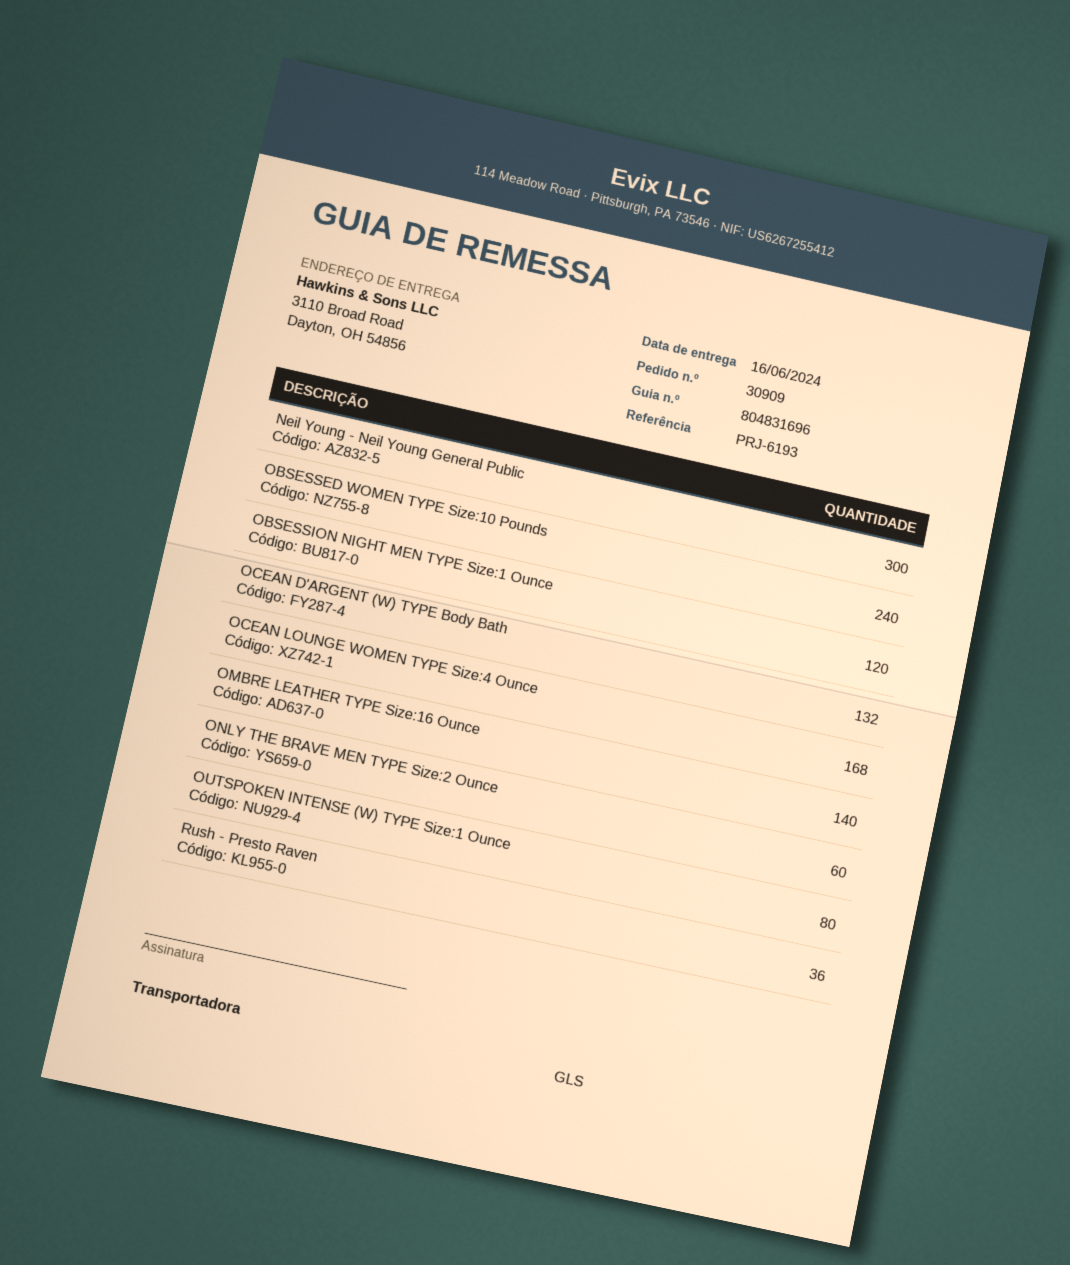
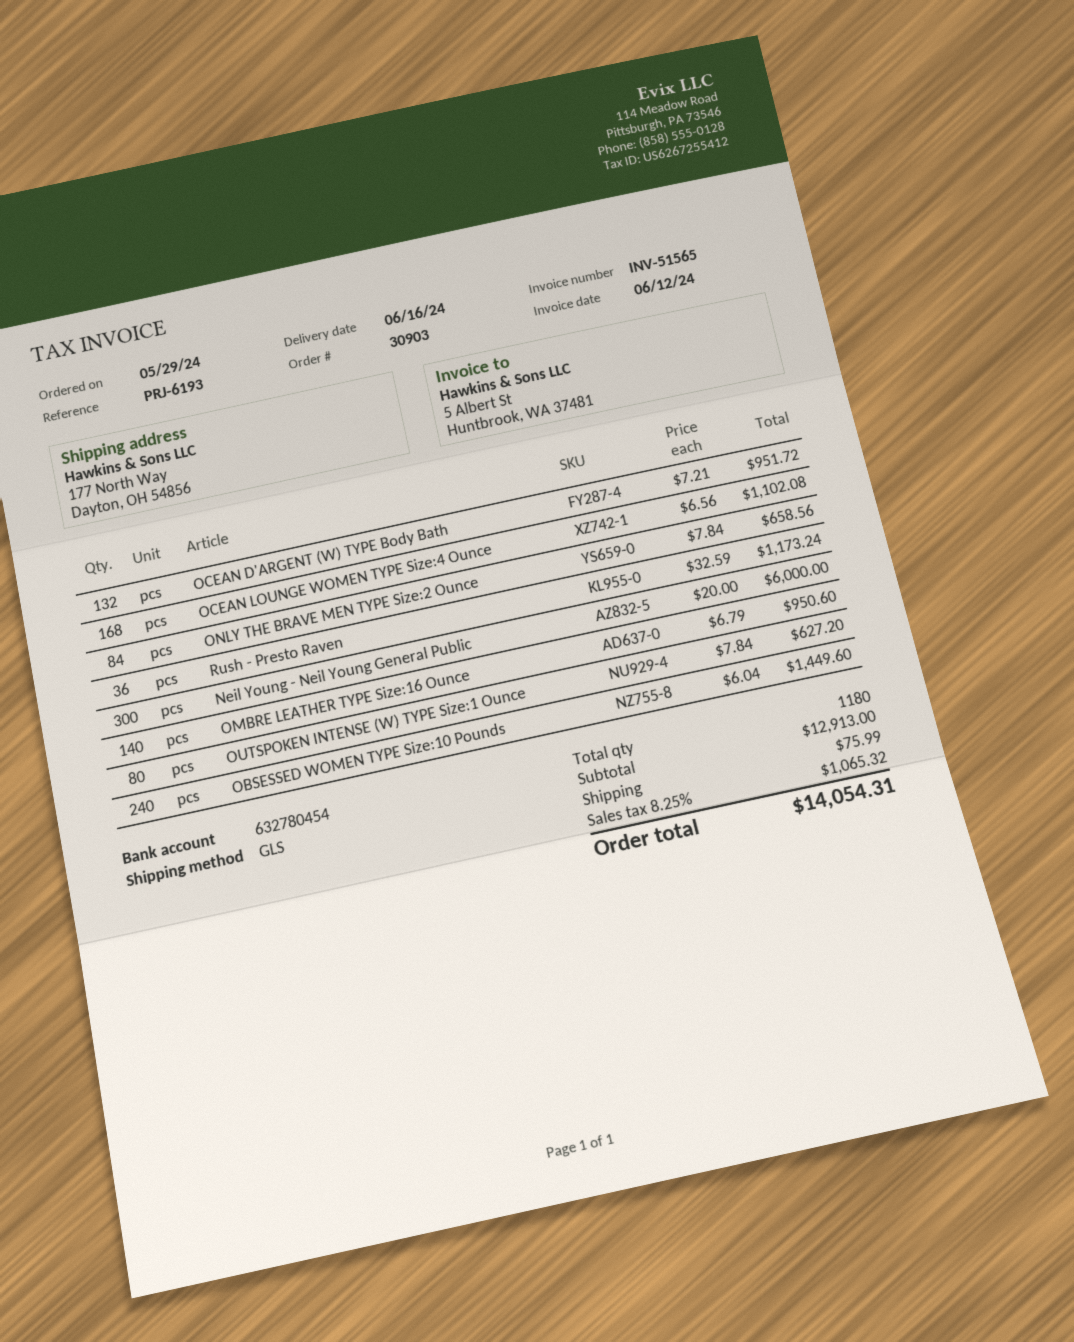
order number: 30909 -> 30903
ship to: 3110 Broad Road, Dayton, OH 54856 -> 177 North Way, Dayton, OH 54856
OBSESSION NIGHT MEN TYPE Size:1 Ounce: 120 -> none
ONLY THE BRAVE MEN TYPE Size:2 Ounce: 60 -> 84

